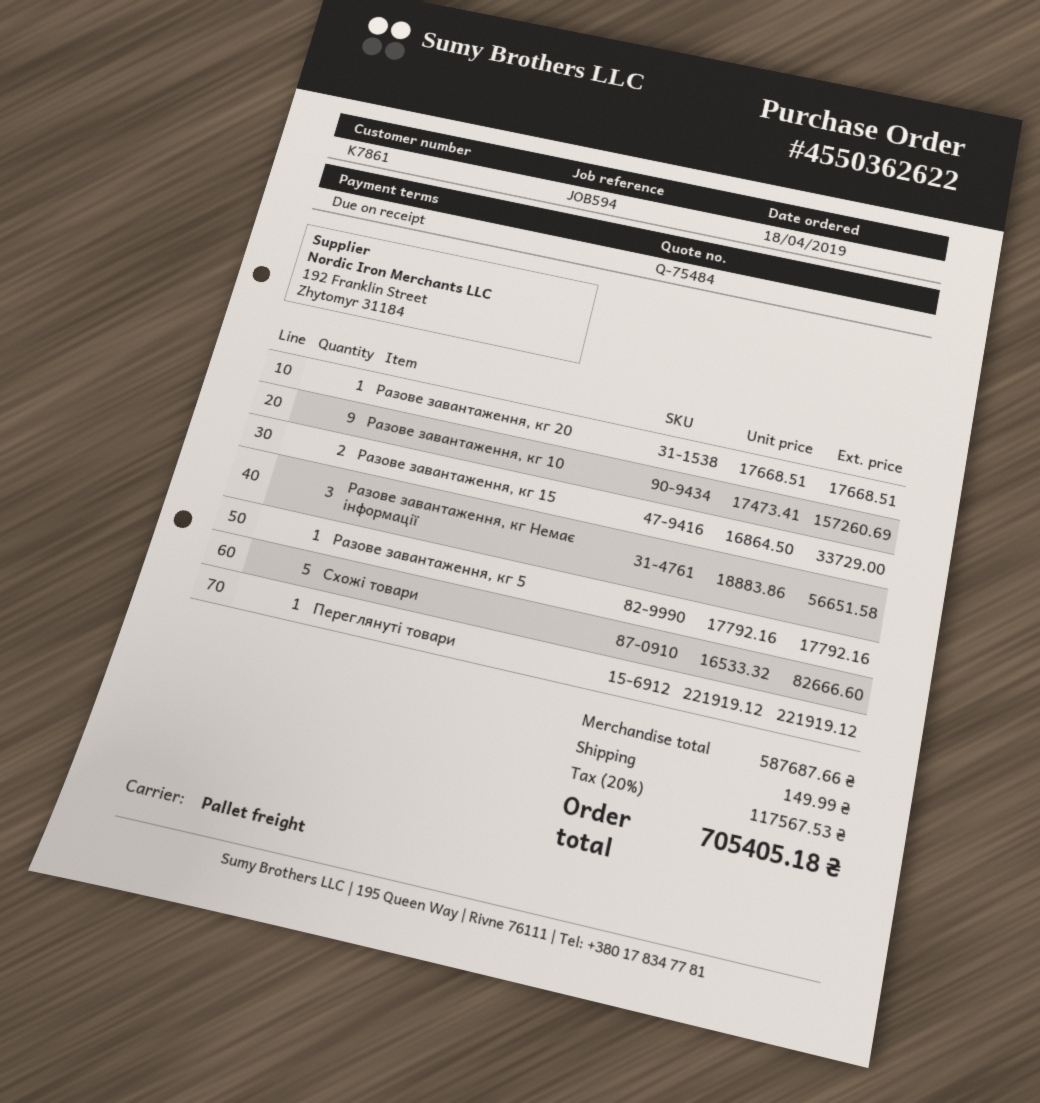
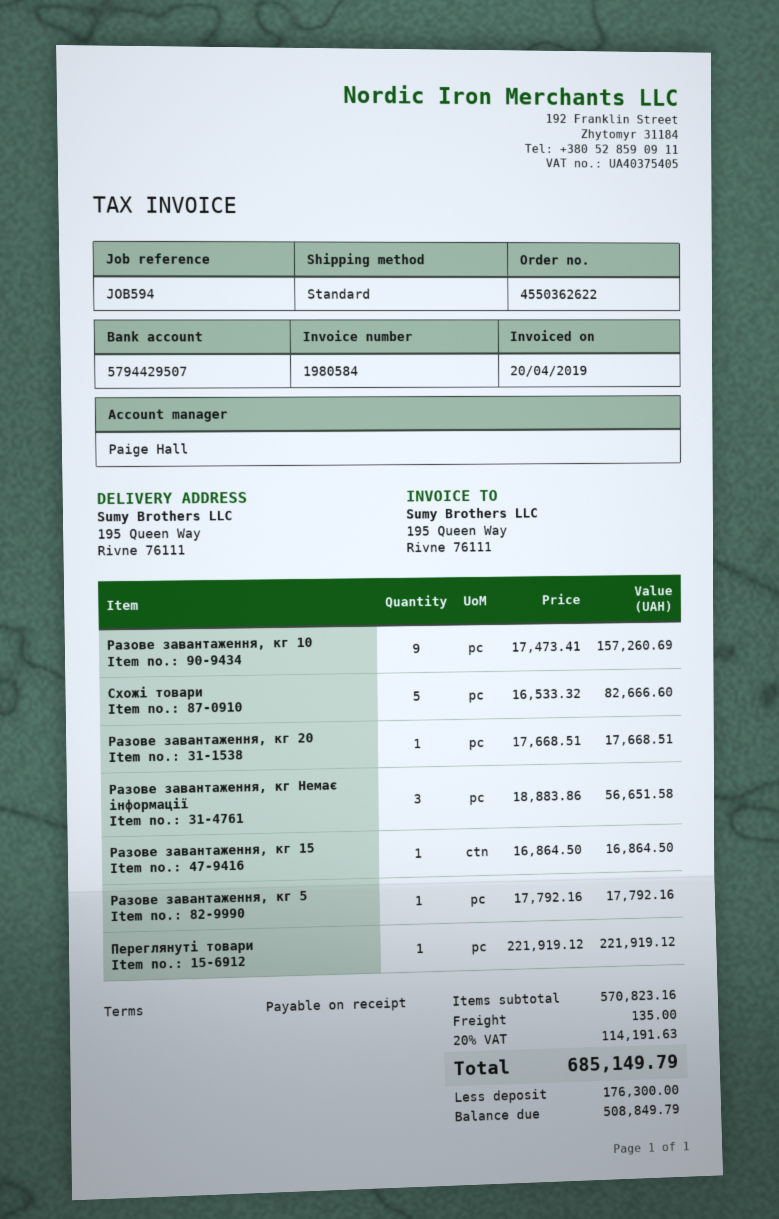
shipping method: pallet freight -> standard
Разове завантаження, кг 15: 2 x 16864.50 = 33729.00 -> 1 x 16864.50 = 16864.50
subtotal: 587687.66 -> 570823.16
shipping: 149.99 -> 135.00
tax: 20% = 117567.53 -> 20% = 114191.63
total: 705405.18 -> 685149.79

